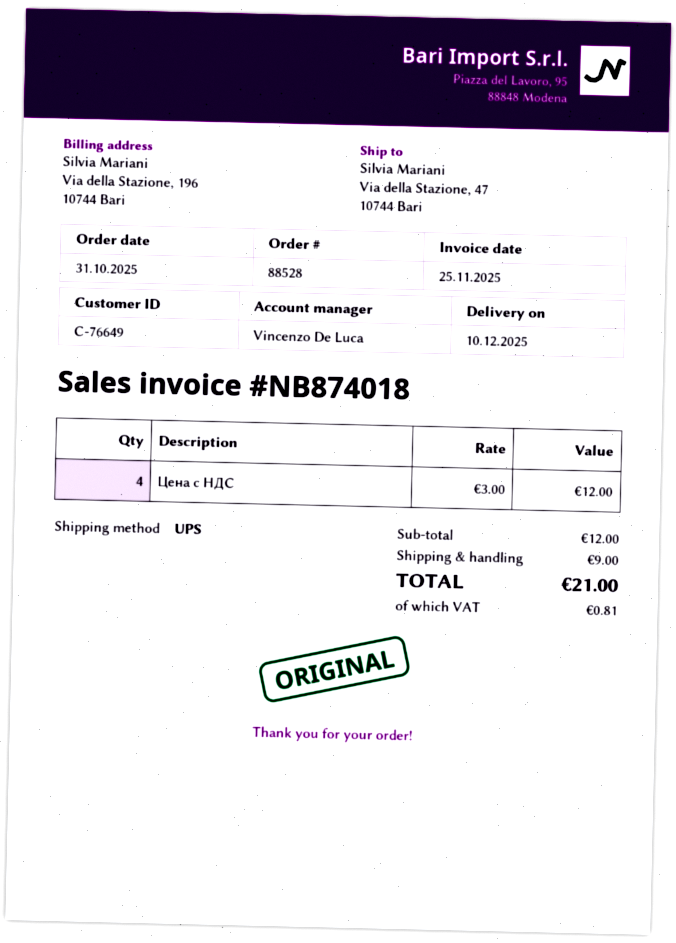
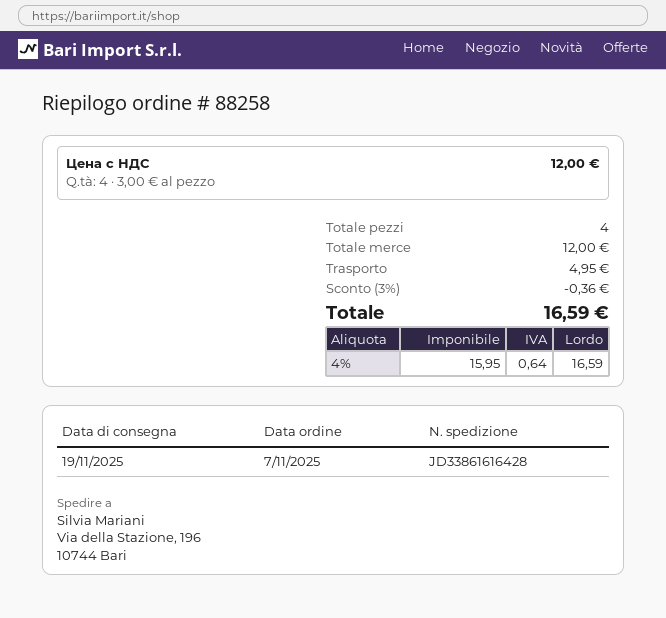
order number: 88528 -> 88258
order date: 2025-10-31 -> 2025-11-07
delivery date: 2025-12-10 -> 2025-11-19
ship to: Via della Stazione, 47, 10744 Bari -> Via della Stazione, 196, 10744 Bari
discount: none -> 3% = 0.36
shipping: 9.00 -> 4.95
tax: 0.81 -> 0.64
total: 21.00 -> 16.59

